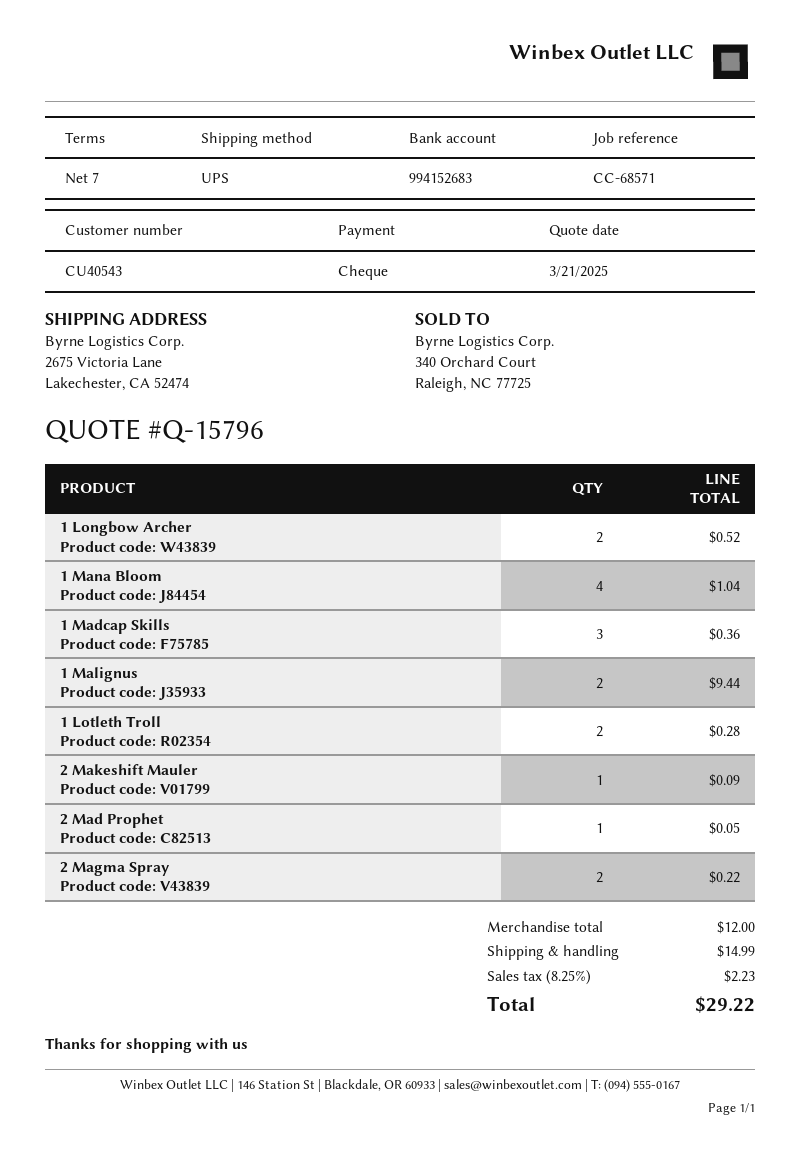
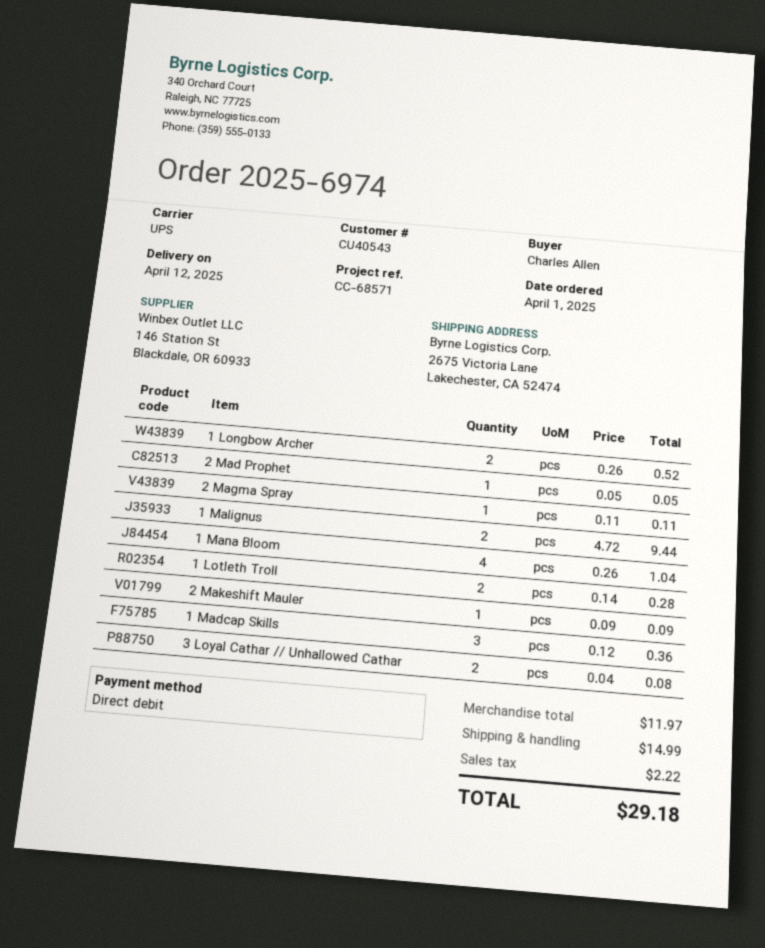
payment method: cheque -> direct debit
2 Magma Spray: 2 for 0.22 -> 1 for 0.11
3 Loyal Cathar // Unhallowed Cathar: none -> 2 for 0.08
subtotal: 12.00 -> 11.97
tax: 2.23 -> 2.22
total: 29.22 -> 29.18

